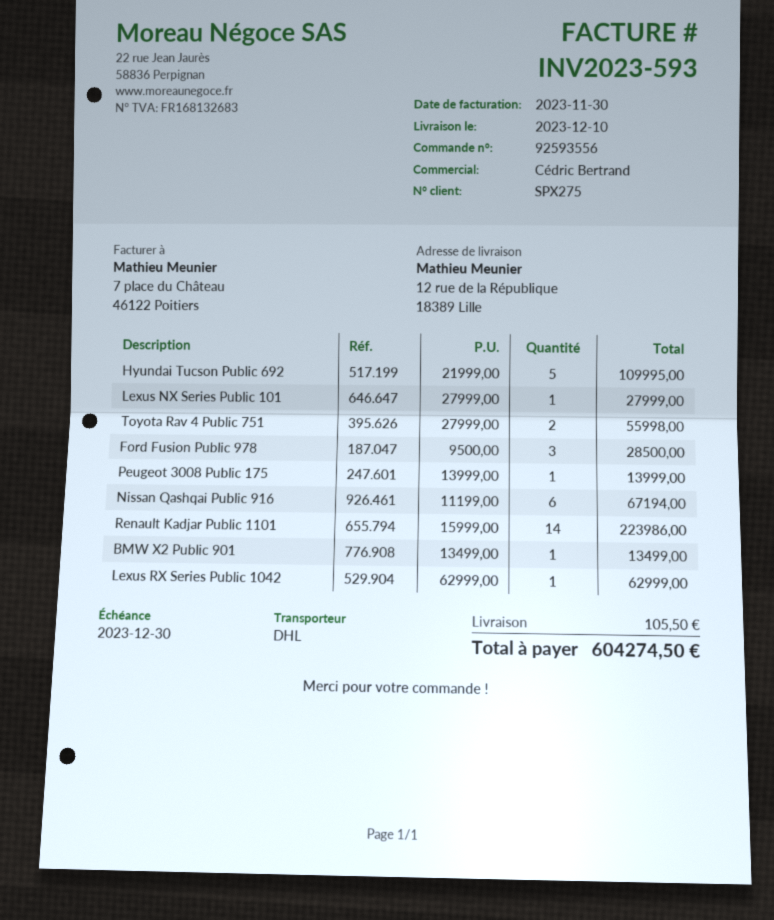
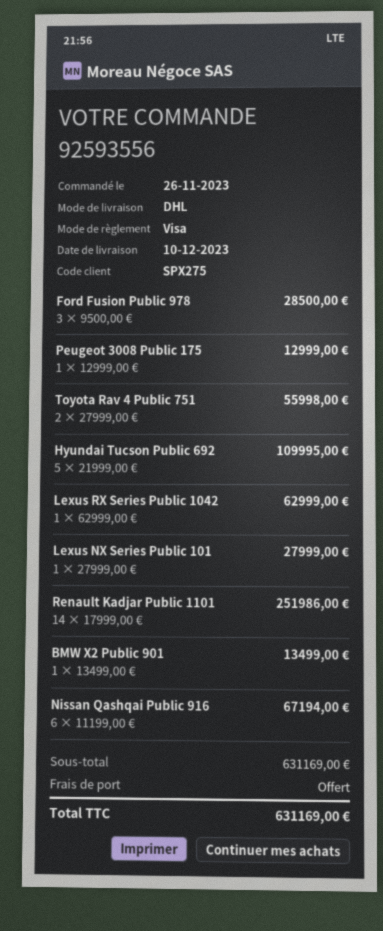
Peugeot 3008 Public 175: 1 x 13999.00 = 13999.00 -> 1 x 12999.00 = 12999.00
Renault Kadjar Public 1101: 14 x 15999.00 = 223986.00 -> 14 x 17999.00 = 251986.00
shipping: 105.50 -> 0.00
total: 604274.50 -> 631169.00

